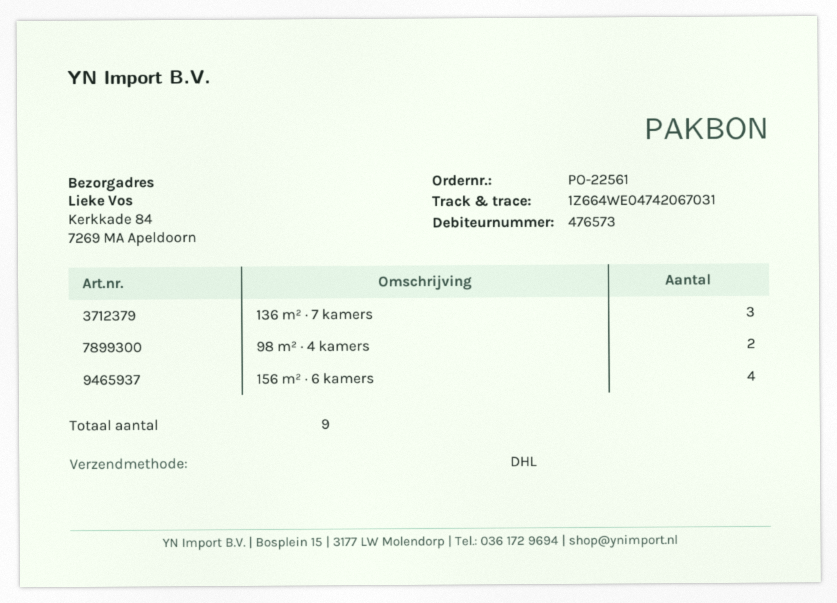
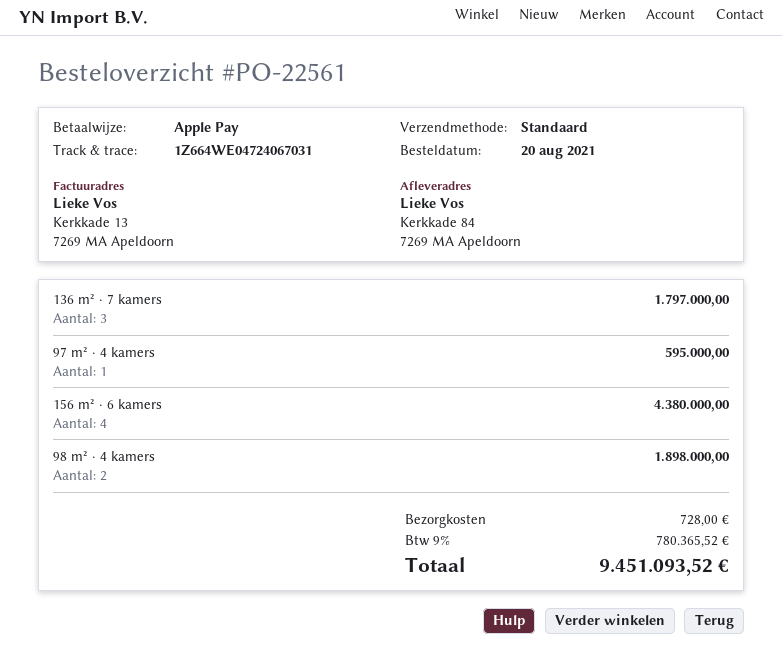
shipping method: DHL -> standard
tracking number: 1Z664WE04742067031 -> 1Z664WE04724067031
97 m² · 4 kamers: none -> 1

